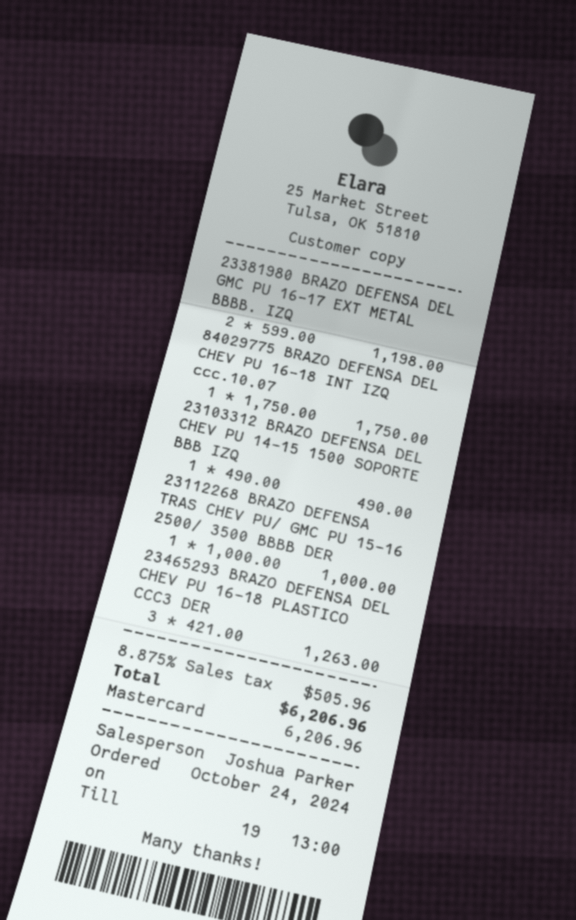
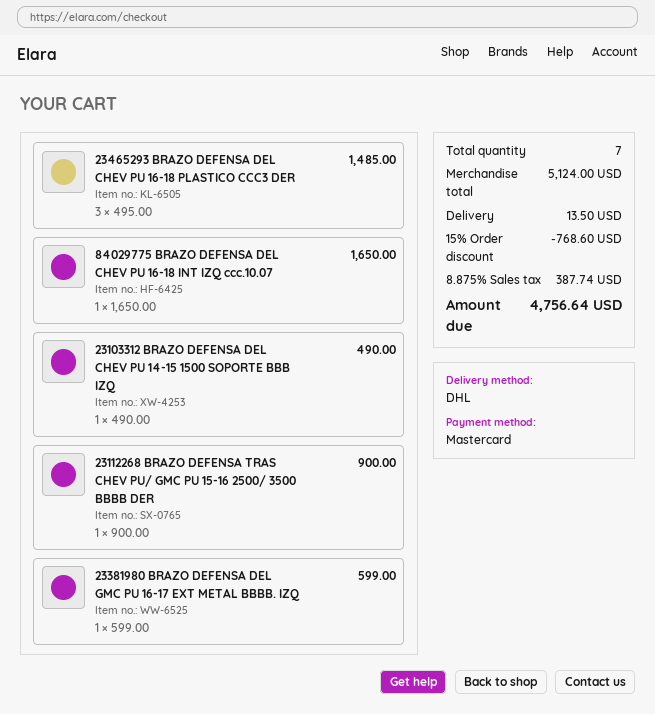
23381980 BRAZO DEFENSA DEL GMC PU 16-17 EXT METAL BBBB. IZQ: 2 x 599.00 = 1198.00 -> 1 x 599.00 = 599.00
84029775 BRAZO DEFENSA DEL CHEV PU 16-18 INT IZQ ccc.10.07: 1 x 1750.00 = 1750.00 -> 1 x 1650.00 = 1650.00
23112268 BRAZO DEFENSA TRAS CHEV PU/ GMC PU 15-16 2500/ 3500 BBBB DER: 1 x 1000.00 = 1000.00 -> 1 x 900.00 = 900.00
23465293 BRAZO DEFENSA DEL CHEV PU 16-18 PLASTICO CCC3 DER: 3 x 421.00 = 1263.00 -> 3 x 495.00 = 1485.00
discount: none -> 15% = 768.60
shipping: none -> 13.50
tax: 8.875% = 505.96 -> 8.875% = 387.74
total: 6206.96 -> 4756.64

